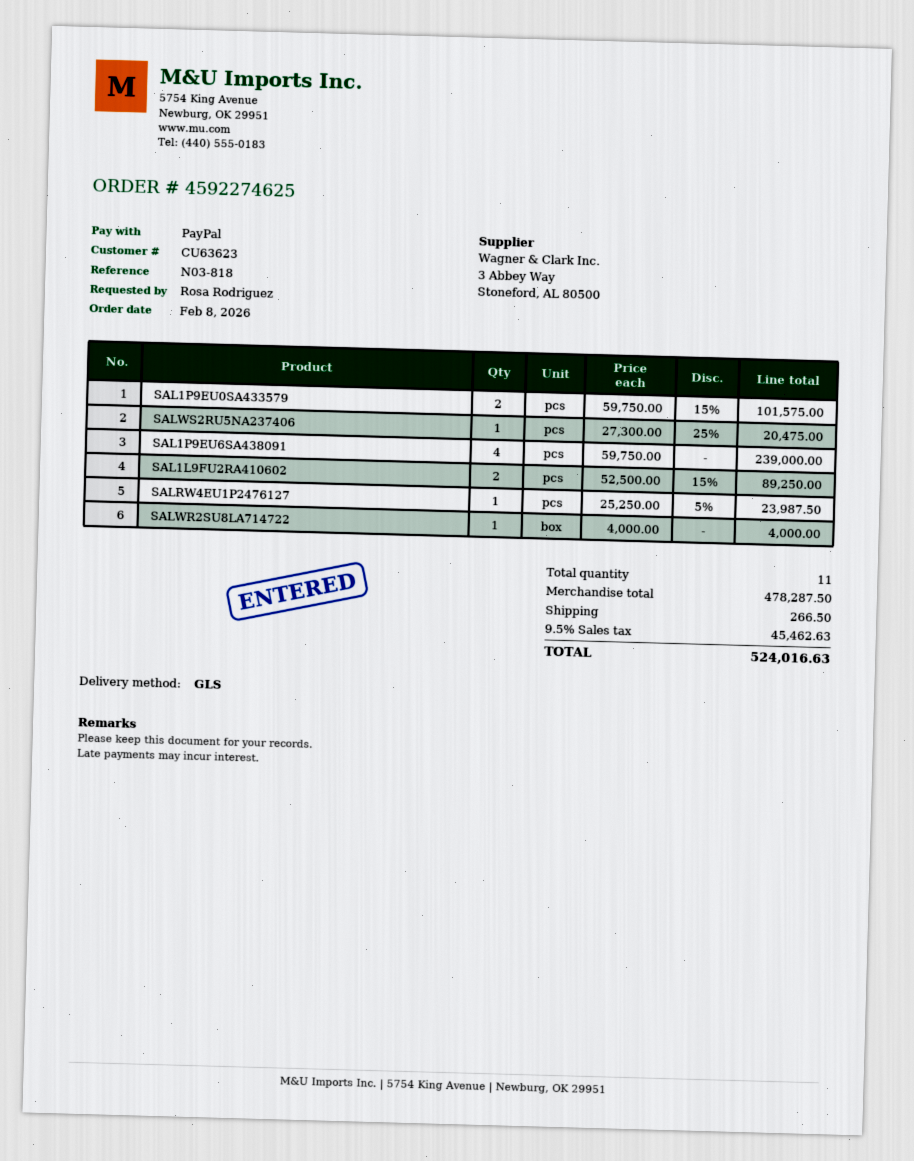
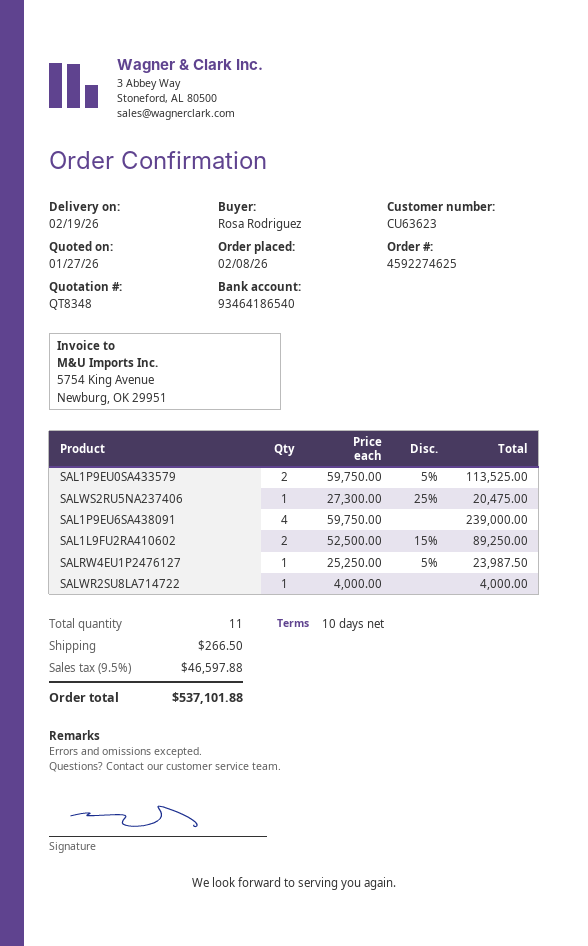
SAL1P9EU0SA433579: 2 x 59750.00 - 15% = 101575.00 -> 2 x 59750.00 - 5% = 113525.00
tax: 9.5% = 45462.63 -> 9.5% = 46597.88
total: 524016.63 -> 537101.88

